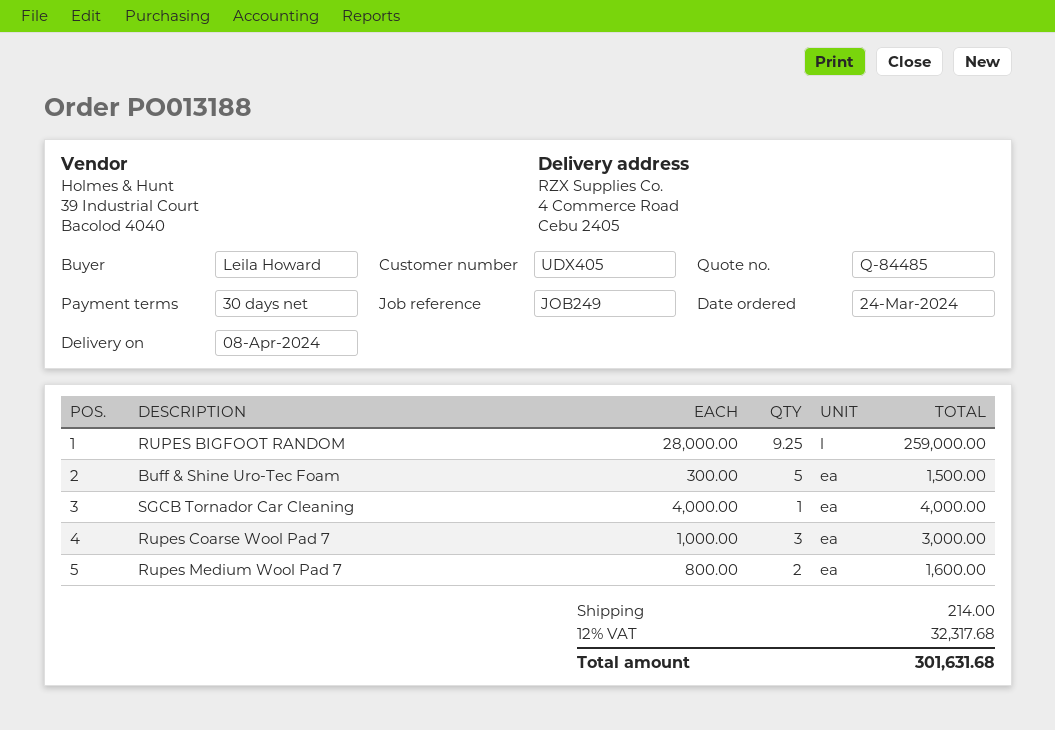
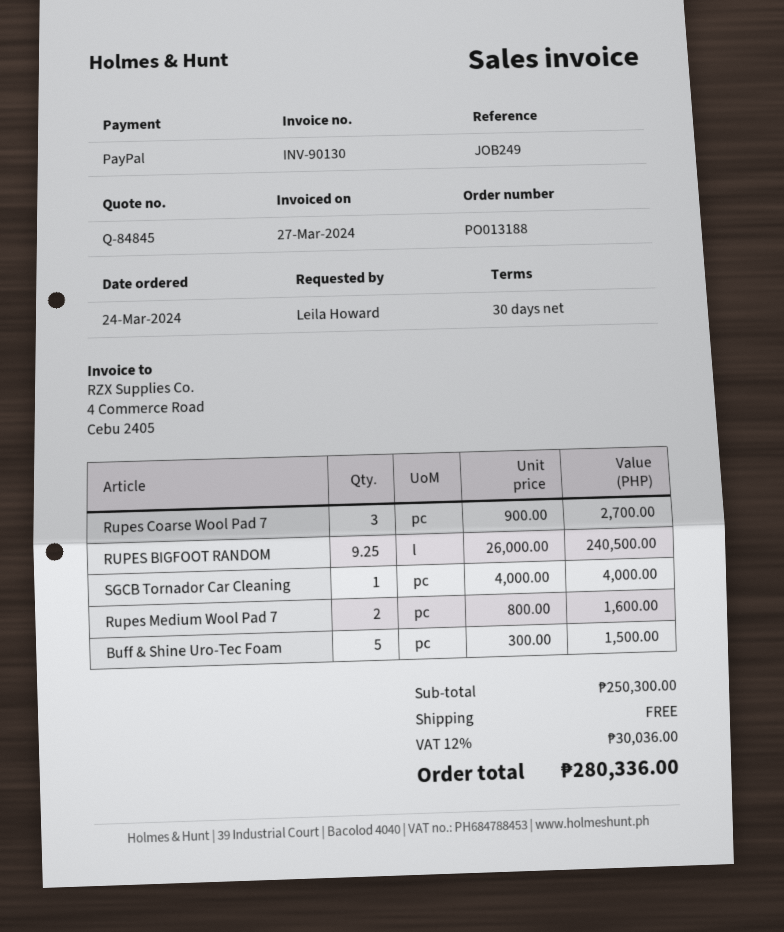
quote number: Q-84485 -> Q-84845
RUPES BIGFOOT RANDOM: 9.25 x 28000.00 = 259000.00 -> 9.25 x 26000.00 = 240500.00
Rupes Coarse Wool Pad 7: 3 x 1000.00 = 3000.00 -> 3 x 900.00 = 2700.00
shipping: 214.00 -> 0.00
tax: 12% = 32317.68 -> 12% = 30036.00
total: 301631.68 -> 280336.00

